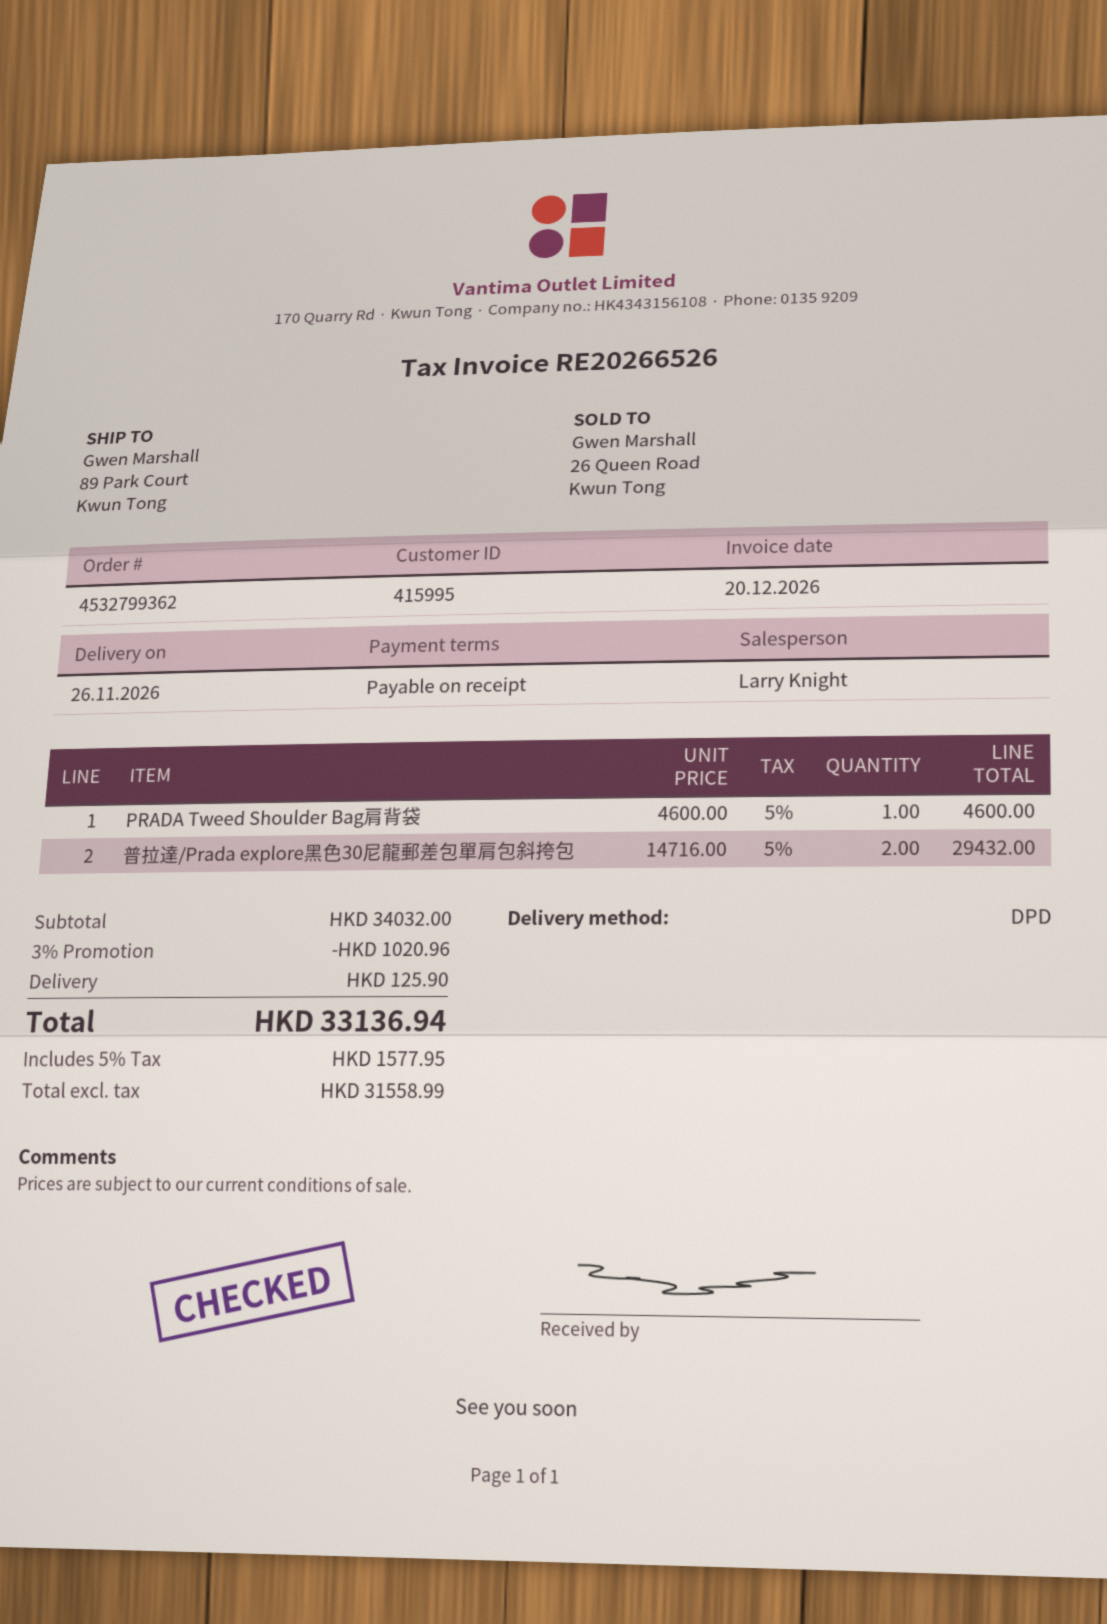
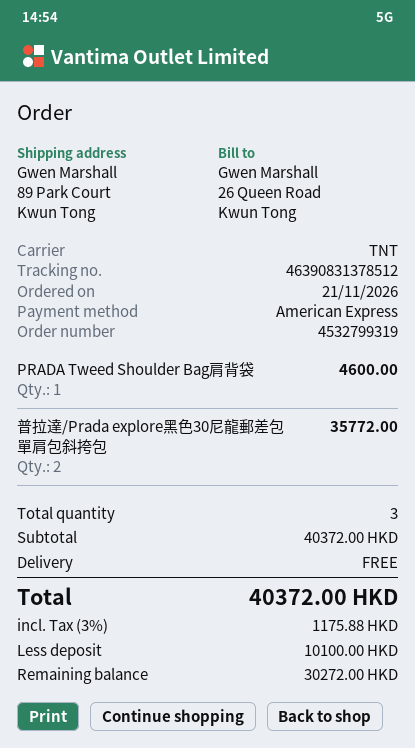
order number: 4532799362 -> 4532799319
shipping method: DPD -> TNT
普拉達/Prada explore黑色30尼龍郵差包單肩包斜挎包: 2 for 29432.00 -> 2 for 35772.00
subtotal: 34032.00 -> 40372.00
discount: 3% = 1020.96 -> none
shipping: 125.90 -> 0.00
tax: 5% = 1577.95 -> 3% = 1175.88
total: 33136.94 -> 40372.00

